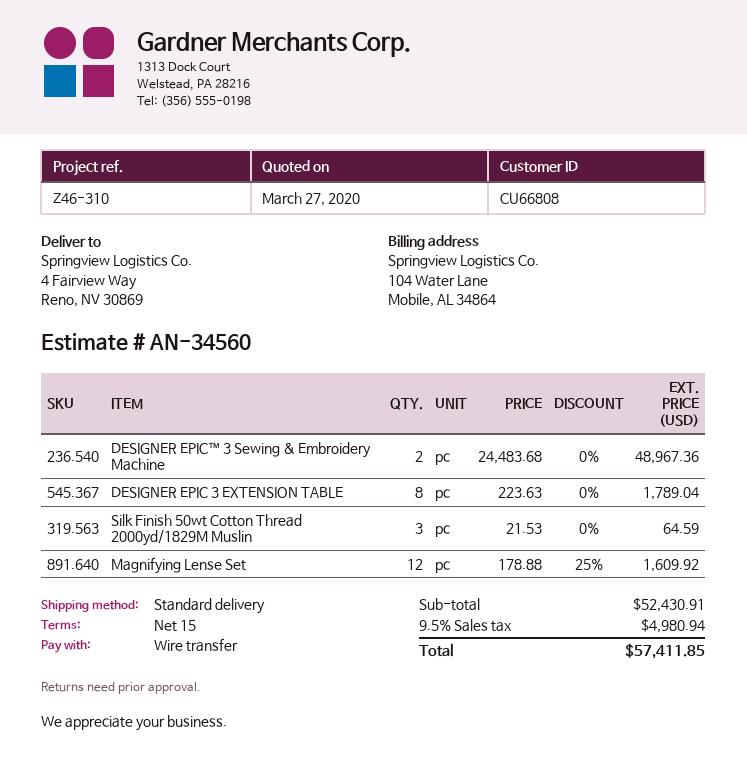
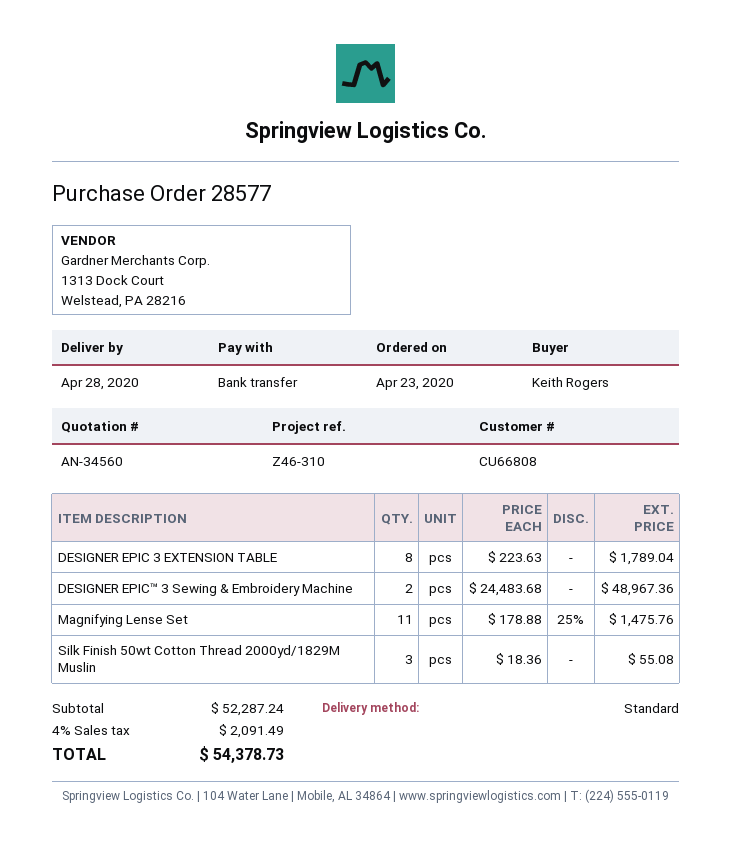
Silk Finish 50wt Cotton Thread 2000yd/1829M Muslin: 3 x 21.53 = 64.59 -> 3 x 18.36 = 55.08
Magnifying Lense Set: 12 x 178.88 - 25% = 1609.92 -> 11 x 178.88 - 25% = 1475.76
subtotal: 52430.91 -> 52287.24
tax: 9.5% = 4980.94 -> 4% = 2091.49
total: 57411.85 -> 54378.73

